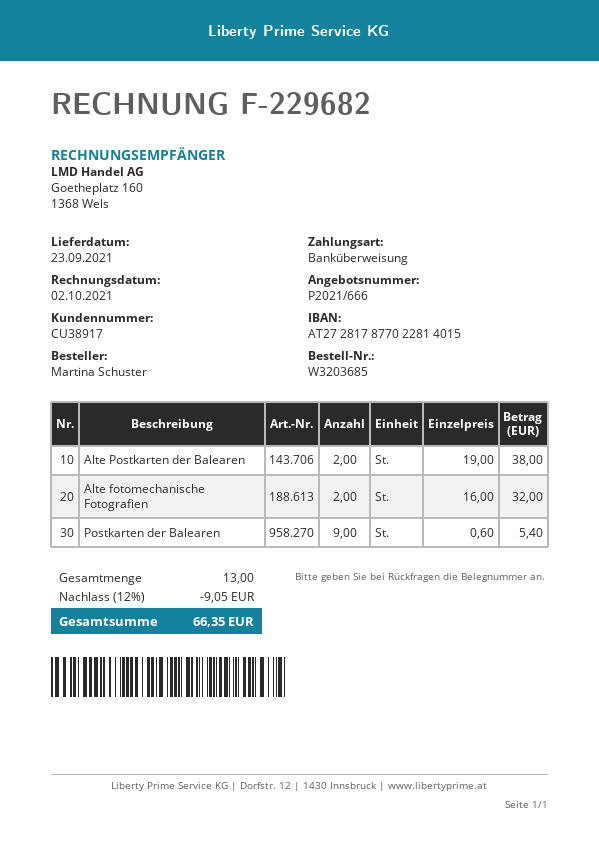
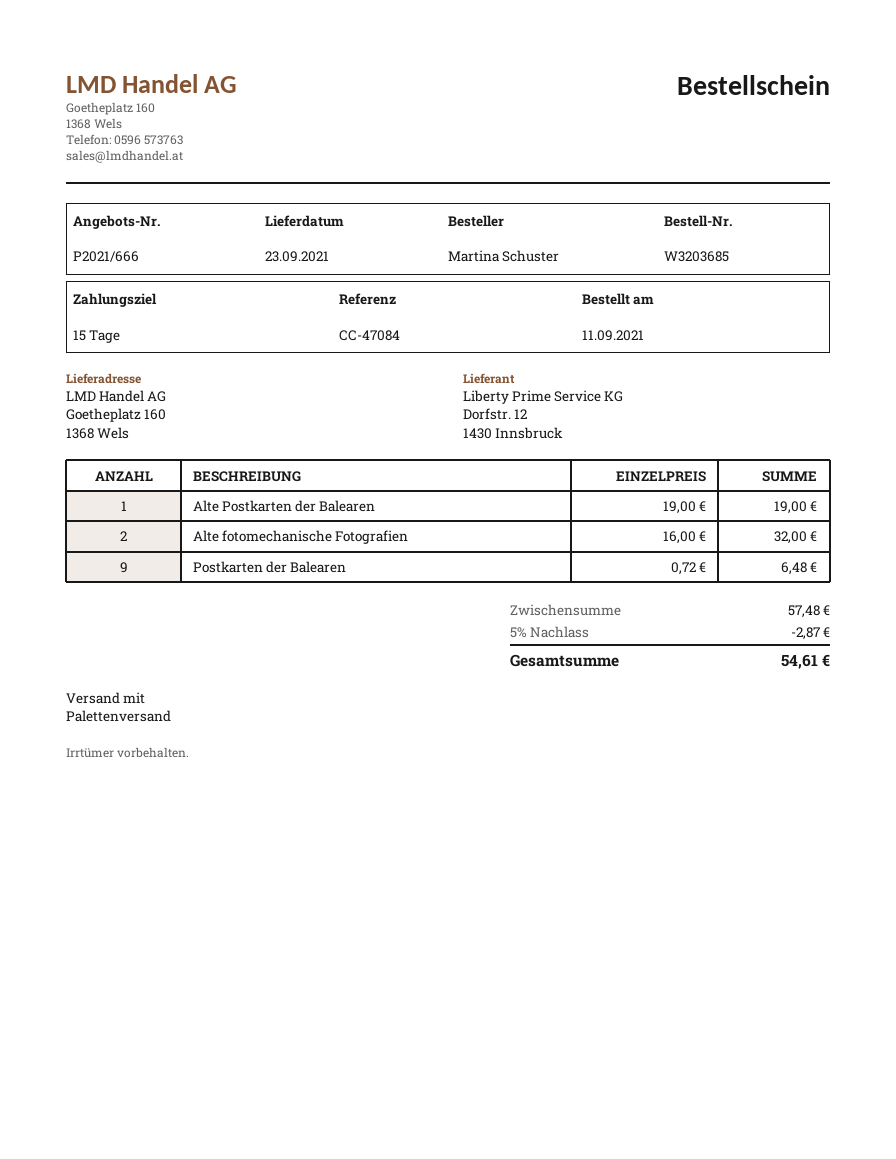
Alte Postkarten der Balearen: 2 x 19.00 = 38.00 -> 1 x 19.00 = 19.00
Postkarten der Balearen: 9 x 0.60 = 5.40 -> 9 x 0.72 = 6.48
discount: 12% = 9.05 -> 5% = 2.87
total: 66.35 -> 54.61

